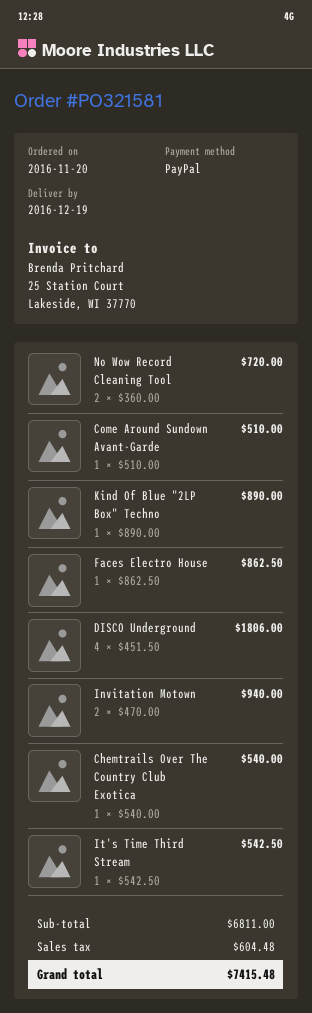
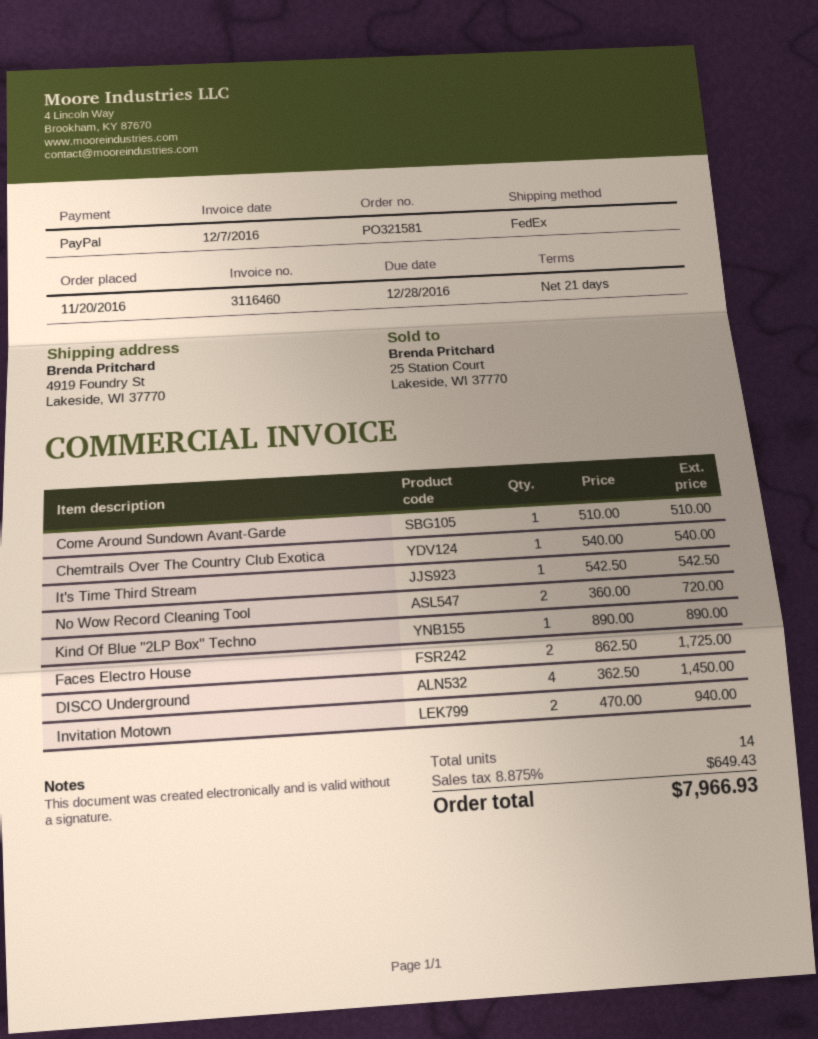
Faces Electro House: 1 x 862.50 = 862.50 -> 2 x 862.50 = 1725.00
DISCO Underground: 4 x 451.50 = 1806.00 -> 4 x 362.50 = 1450.00
tax: 604.48 -> 649.43
total: 7415.48 -> 7966.93

